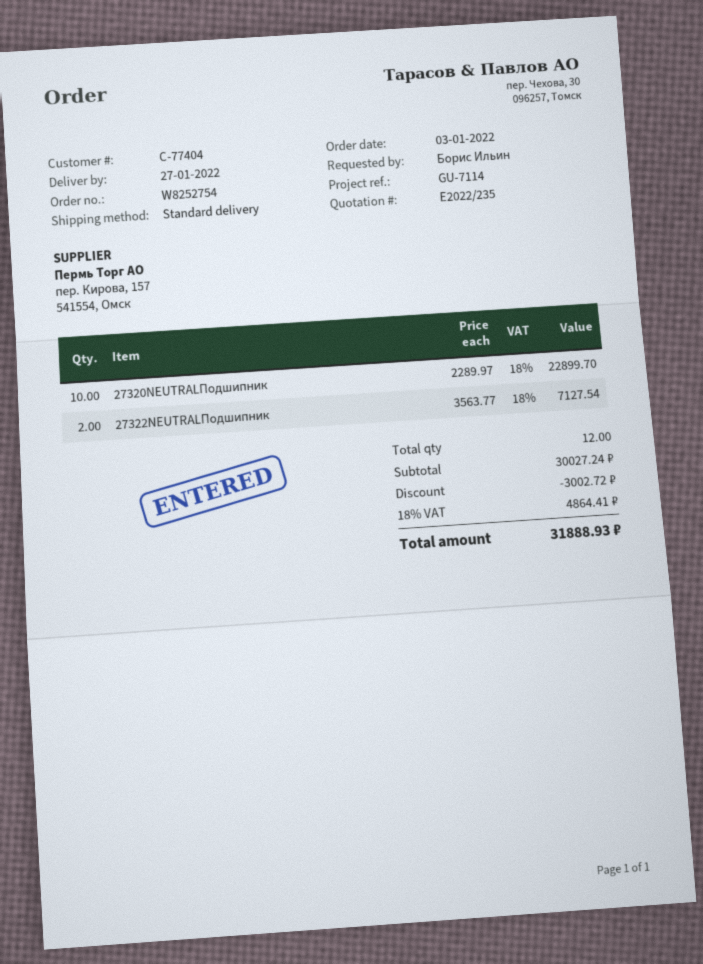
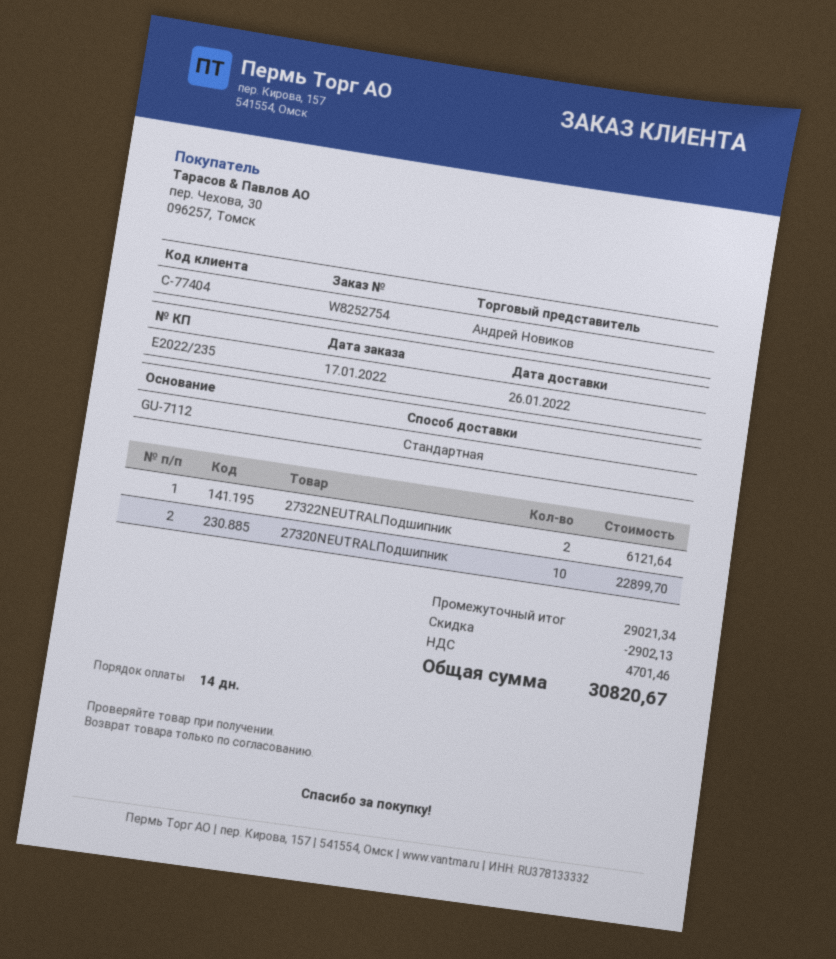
order date: 2022-01-03 -> 2022-01-17
delivery date: 2022-01-27 -> 2022-01-26
reference: GU-7114 -> GU-7112
27322NEUTRALПодшипник: 2 for 7127.54 -> 2 for 6121.64
subtotal: 30027.24 -> 29021.34
discount: 3002.72 -> 2902.13
tax: 4864.41 -> 4701.46
total: 31888.93 -> 30820.67

